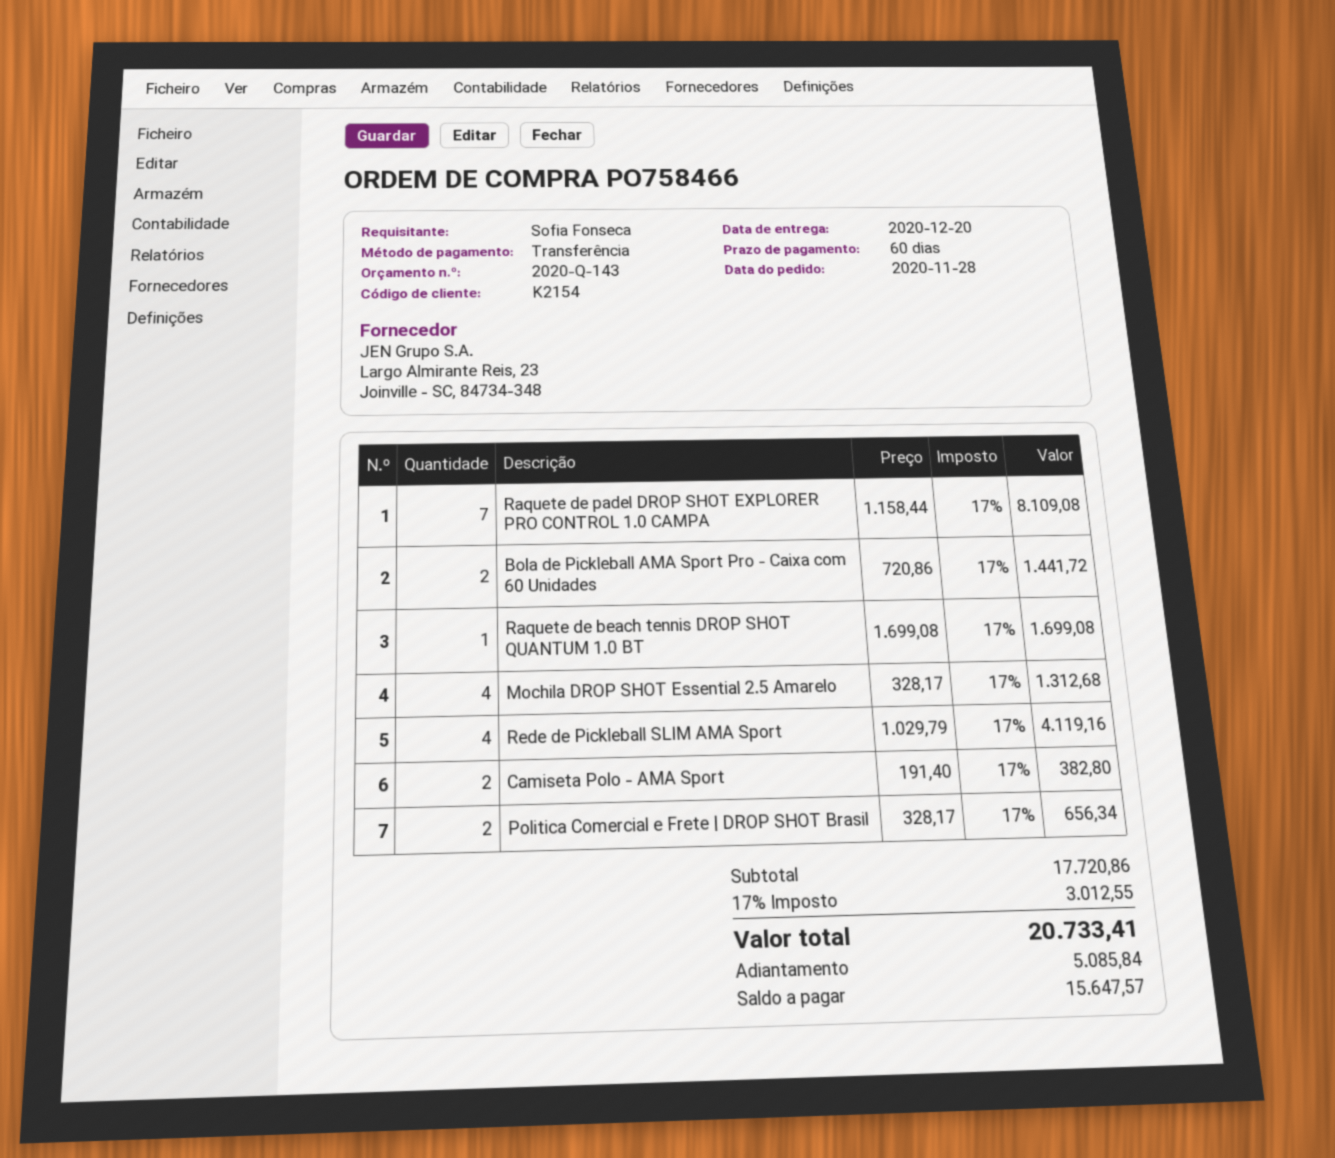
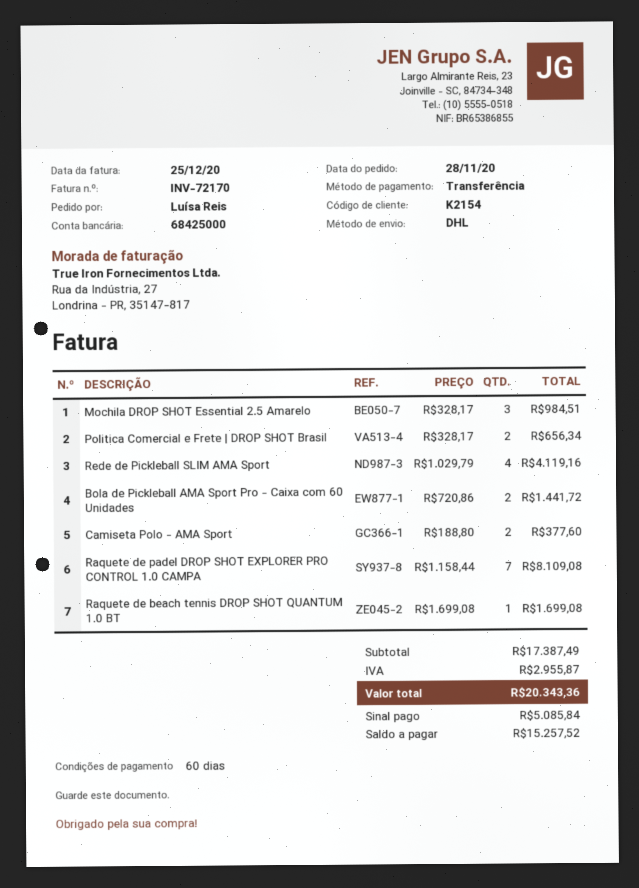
ordered by: Sofia Fonseca -> Luísa Reis
Mochila DROP SHOT Essential 2.5 Amarelo: 4 x 328.17 = 1312.68 -> 3 x 328.17 = 984.51
Camiseta Polo - AMA Sport: 2 x 191.40 = 382.80 -> 2 x 188.80 = 377.60
subtotal: 17720.86 -> 17387.49
tax: 3012.55 -> 2955.87
total: 20733.41 -> 20343.36
balance: 15647.57 -> 15257.52

